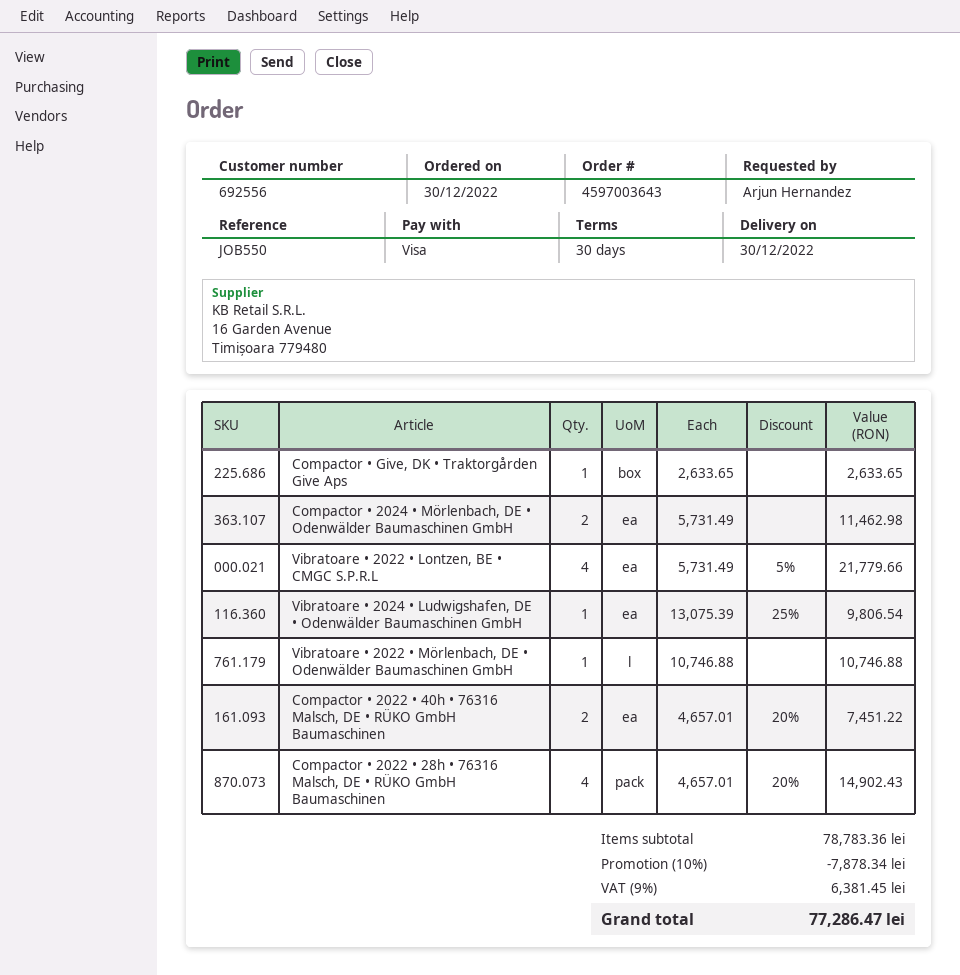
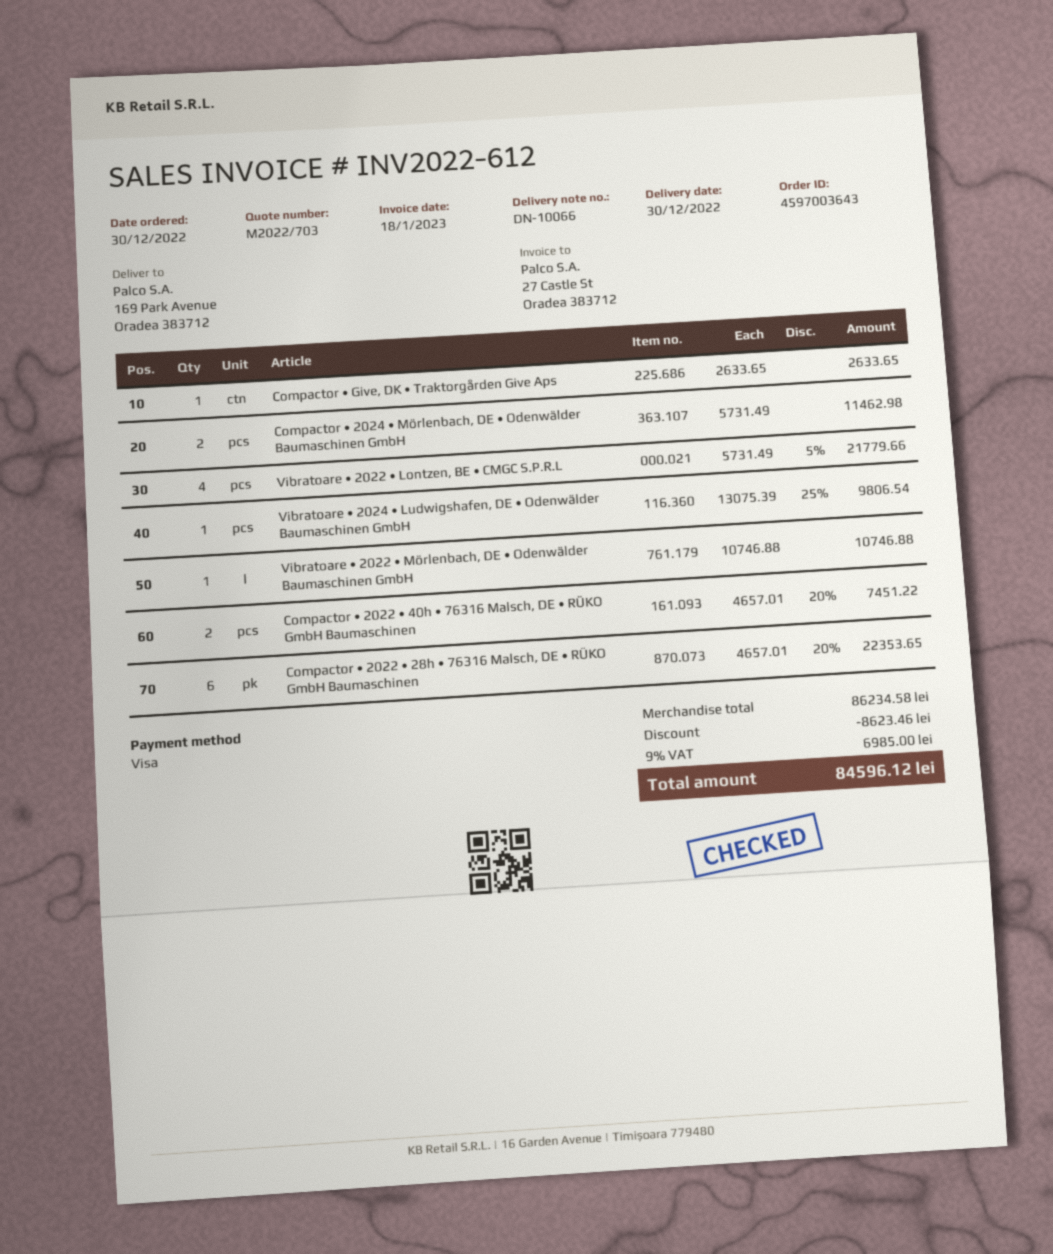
Compactor • 2022 • 28h • 76316 Malsch, DE • RÜKO GmbH Baumaschinen: 4 x 4657.01 - 20% = 14902.43 -> 6 x 4657.01 - 20% = 22353.65
subtotal: 78783.36 -> 86234.58
discount: 7878.34 -> 8623.46
tax: 9% = 6381.45 -> 9% = 6985.00
total: 77286.47 -> 84596.12

